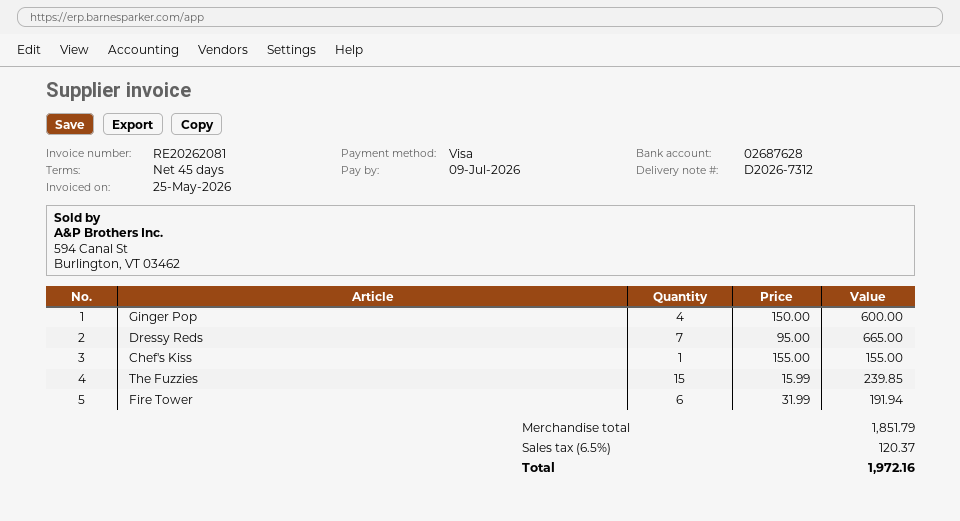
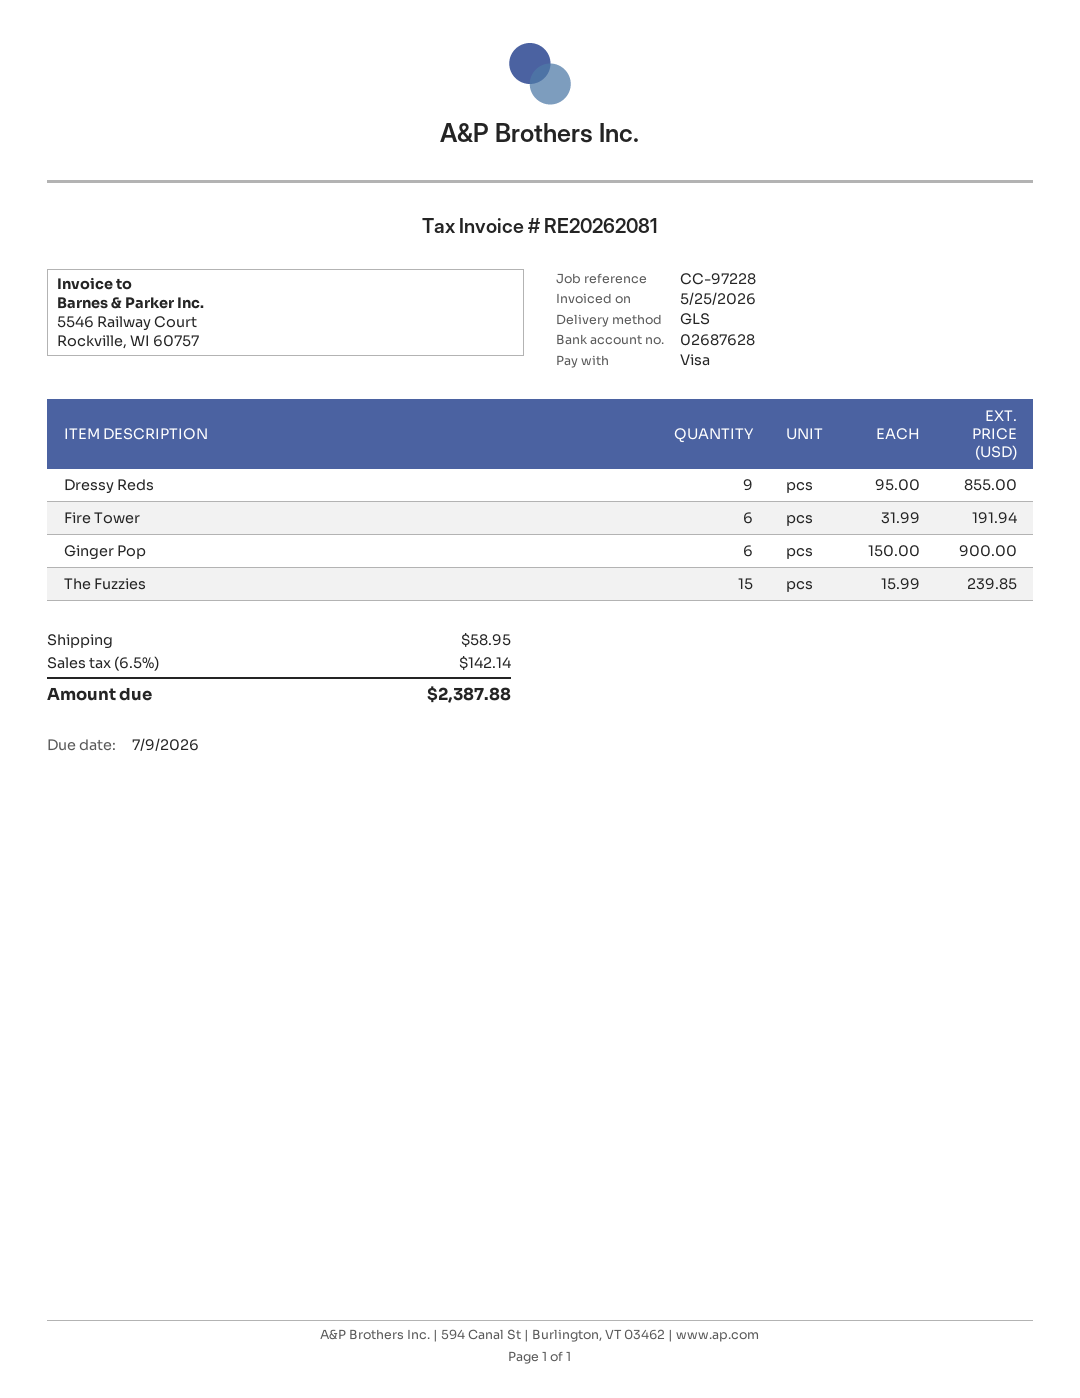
Ginger Pop: 4 x 150.00 = 600.00 -> 6 x 150.00 = 900.00
Dressy Reds: 7 x 95.00 = 665.00 -> 9 x 95.00 = 855.00
Chef's Kiss: 1 x 155.00 = 155.00 -> none
shipping: none -> 58.95
tax: 6.5% = 120.37 -> 6.5% = 142.14
total: 1972.16 -> 2387.88

